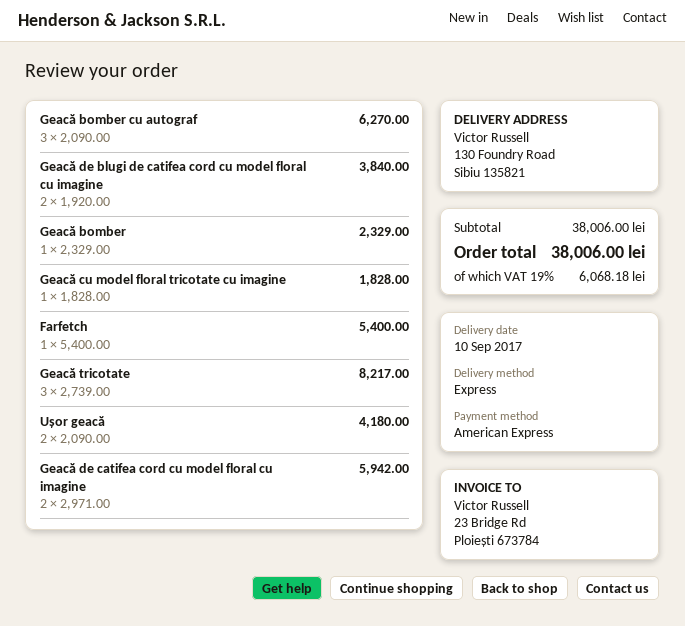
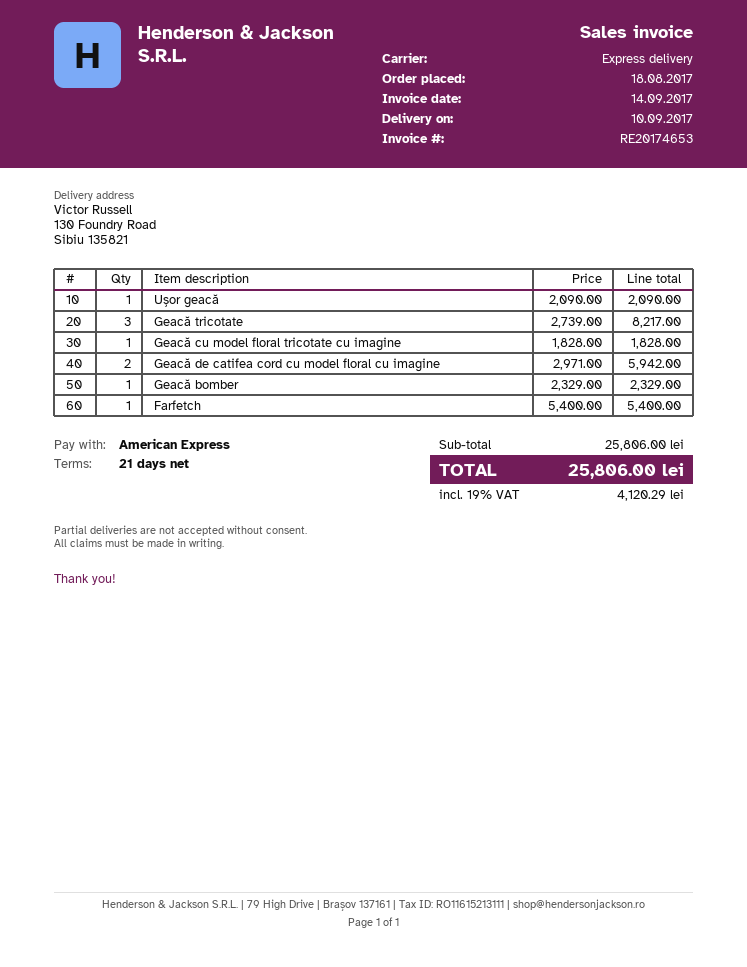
Geacă bomber cu autograf: 3 x 2090.00 = 6270.00 -> none
Geacă de blugi de catifea cord cu model floral cu imagine: 2 x 1920.00 = 3840.00 -> none
Ușor geacă: 2 x 2090.00 = 4180.00 -> 1 x 2090.00 = 2090.00
subtotal: 38006.00 -> 25806.00
tax: 19% = 6068.18 -> 19% = 4120.29
total: 38006.00 -> 25806.00

